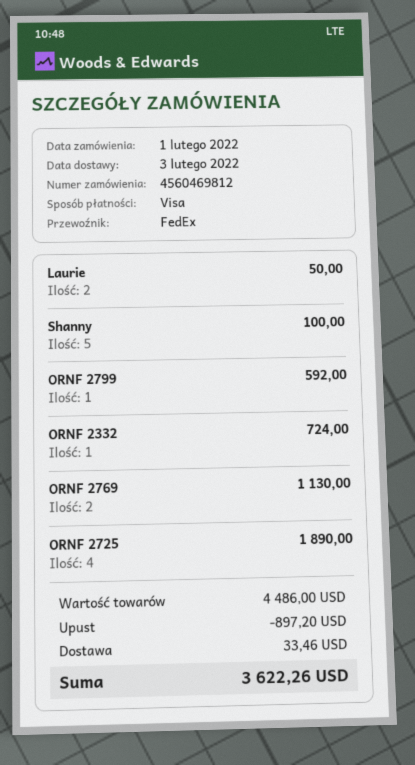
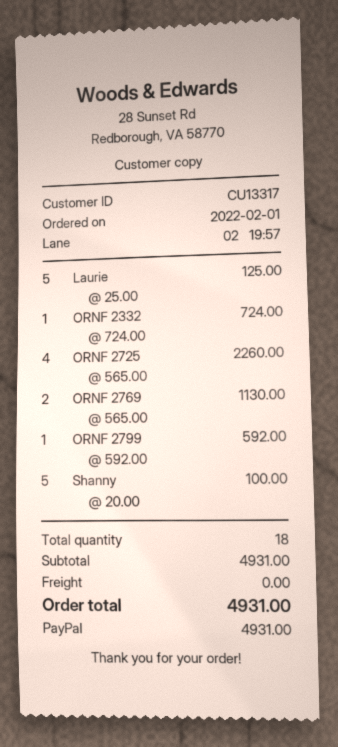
payment method: Visa -> PayPal
Laurie: 2 for 50.00 -> 5 for 125.00
ORNF 2725: 4 for 1890.00 -> 4 for 2260.00
subtotal: 4486.00 -> 4931.00
discount: 897.20 -> none
shipping: 33.46 -> 0.00
total: 3622.26 -> 4931.00

